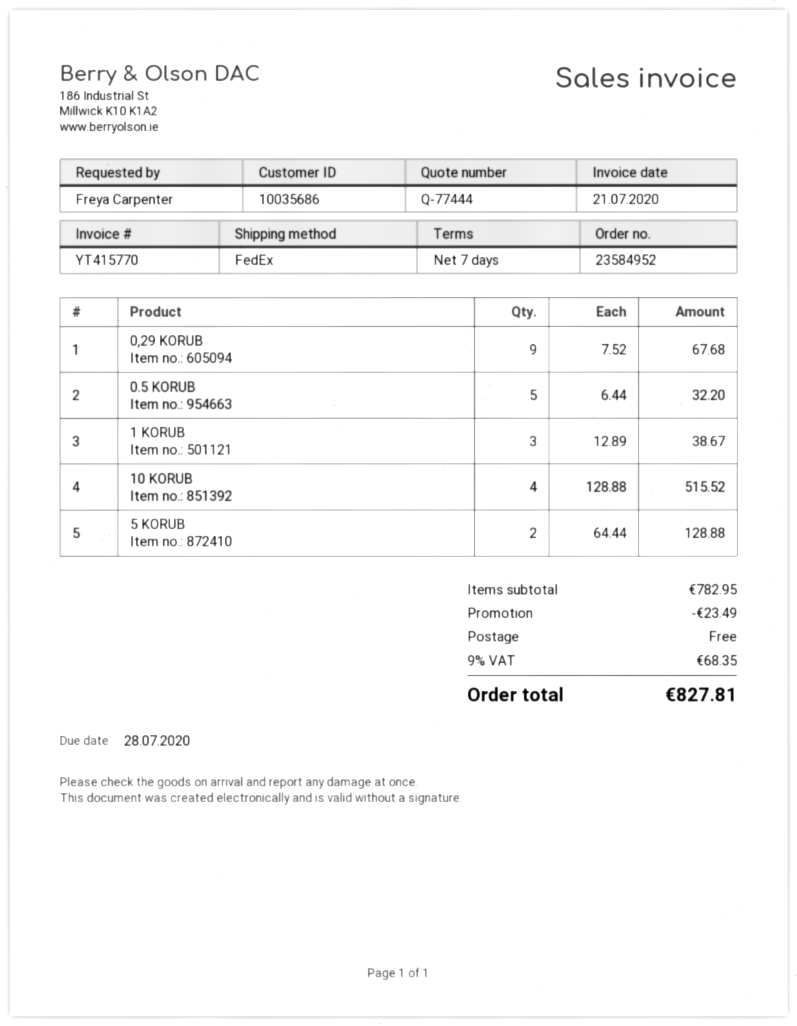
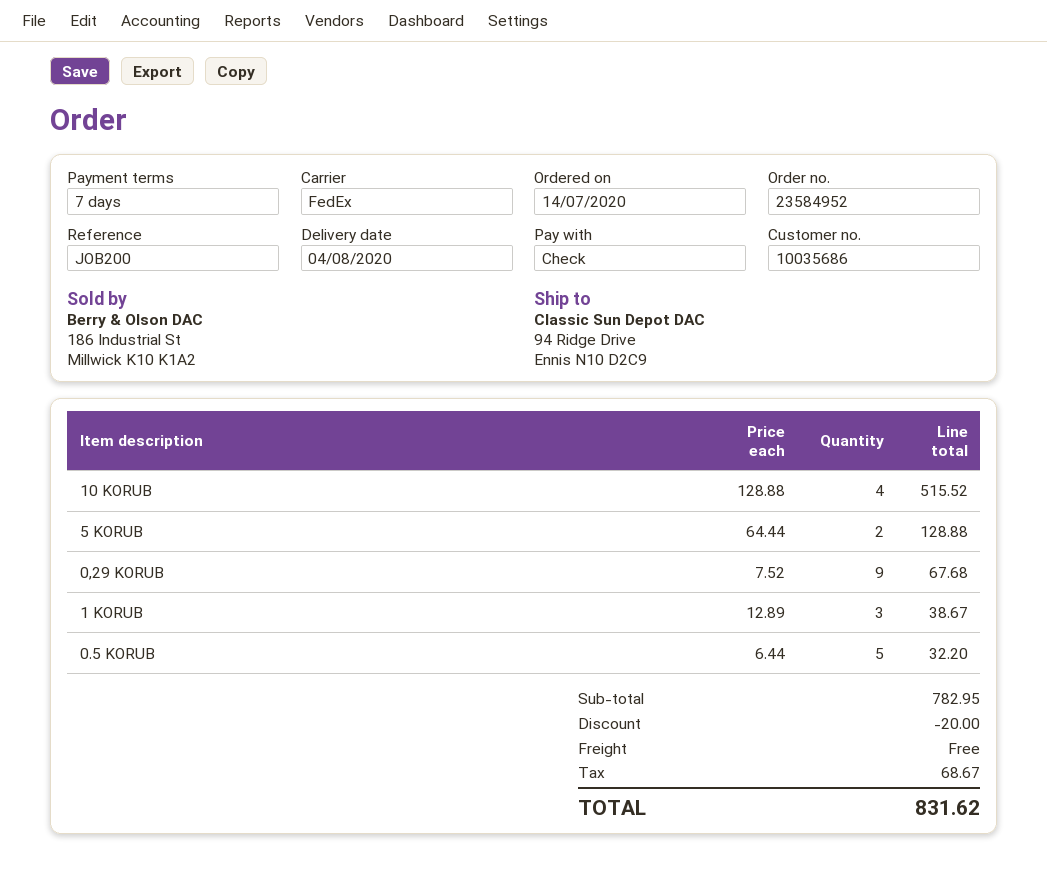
discount: 23.49 -> 20.00
tax: 68.35 -> 68.67
total: 827.81 -> 831.62

